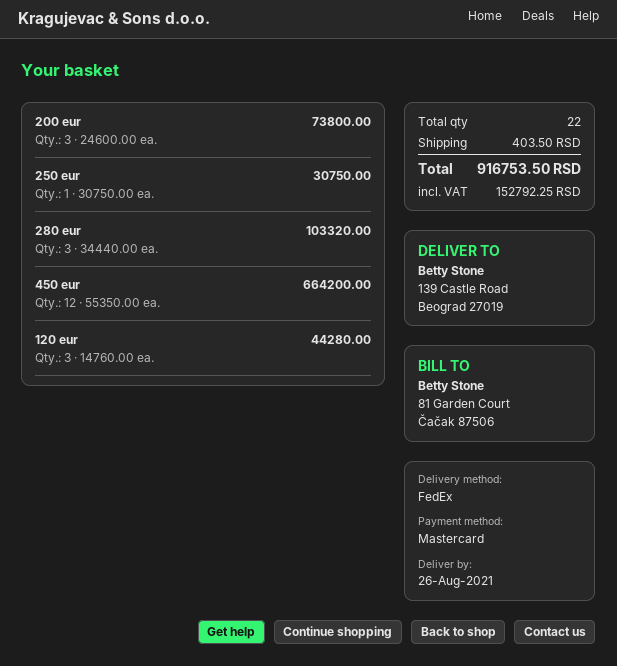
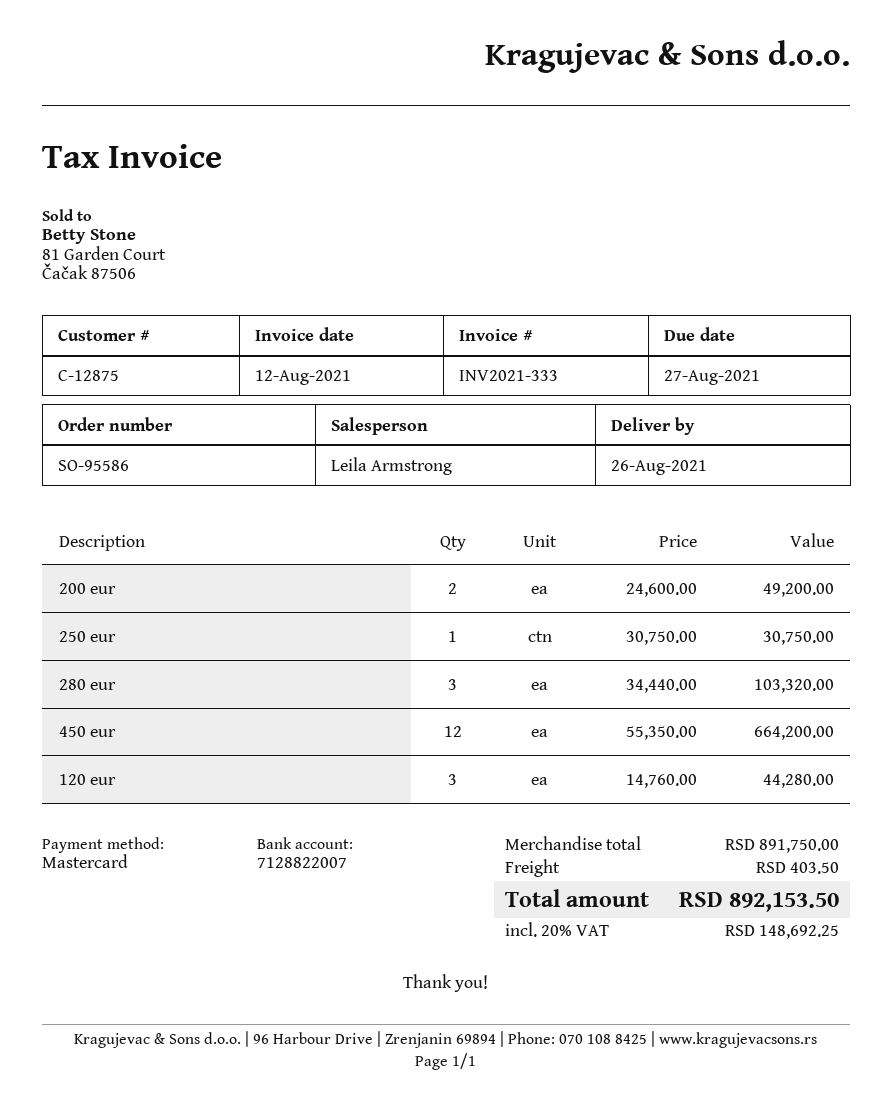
200 eur: 3 x 24600.00 = 73800.00 -> 2 x 24600.00 = 49200.00
tax: 152792.25 -> 148692.25
total: 916753.50 -> 892153.50

